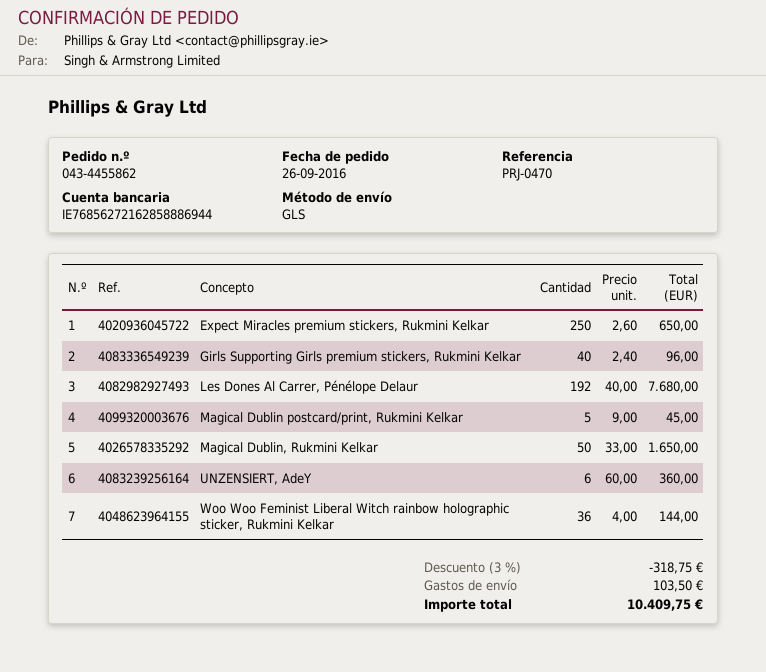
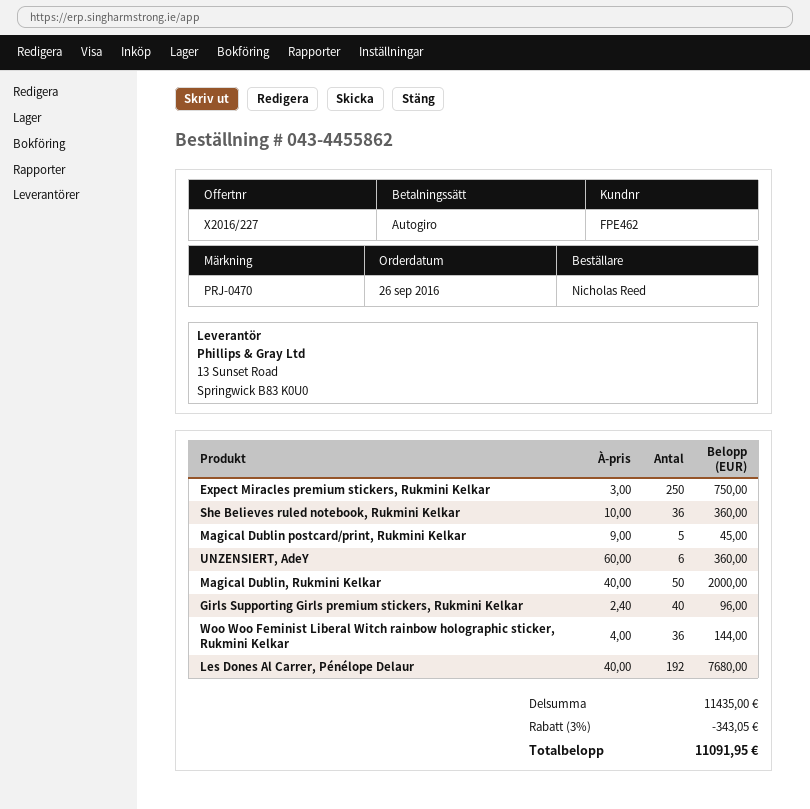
Expect Miracles premium stickers, Rukmini Kelkar: 250 x 2.60 = 650.00 -> 250 x 3.00 = 750.00
Magical Dublin, Rukmini Kelkar: 50 x 33.00 = 1650.00 -> 50 x 40.00 = 2000.00
She Believes ruled notebook, Rukmini Kelkar: none -> 36 x 10.00 = 360.00
discount: 3% = 318.75 -> 3% = 343.05
shipping: 103.50 -> none
total: 10409.75 -> 11091.95

